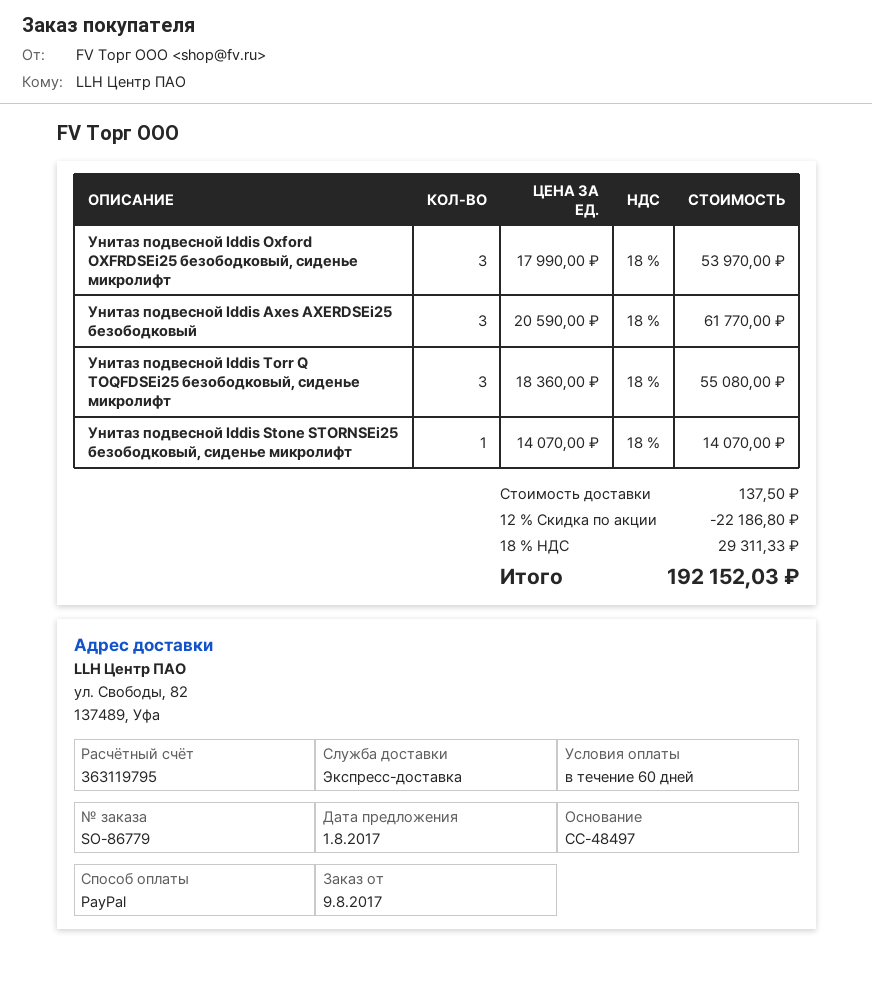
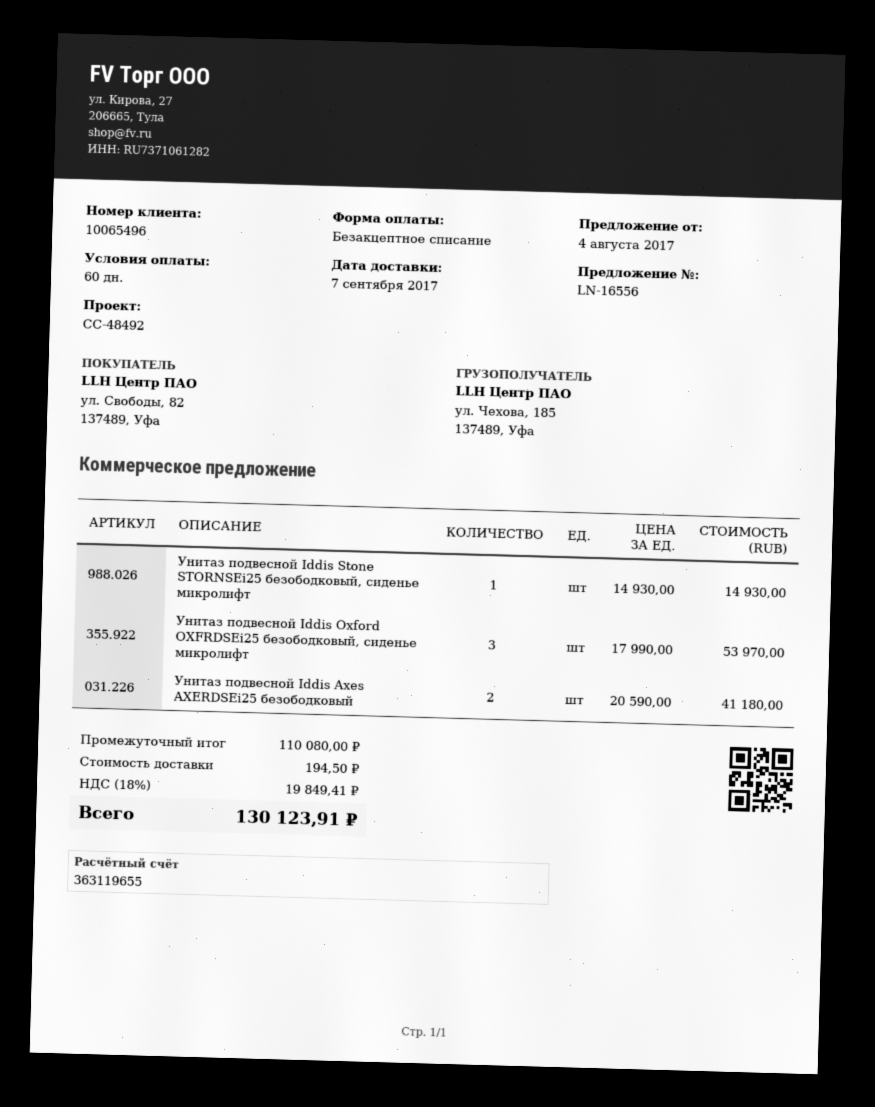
quote date: 2017-08-01 -> 2017-08-04
reference: CC-48497 -> CC-48492
payment method: PayPal -> direct debit
bank account: 363119795 -> 363119655
ship to: ул. Свободы, 82, 137489, Уфа -> ул. Чехова, 185, 137489, Уфа
Унитаз подвесной Iddis Axes AXERDSEi25 безободковый: 3 x 20590.00 = 61770.00 -> 2 x 20590.00 = 41180.00
Унитаз подвесной Iddis Torr Q TOQFDSEi25 безободковый, сиденье микролифт: 3 x 18360.00 = 55080.00 -> none
Унитаз подвесной Iddis Stone STORNSEi25 безободковый, сиденье микролифт: 1 x 14070.00 = 14070.00 -> 1 x 14930.00 = 14930.00
discount: 12% = 22186.80 -> none
shipping: 137.50 -> 194.50
tax: 18% = 29311.33 -> 18% = 19849.41
total: 192152.03 -> 130123.91

